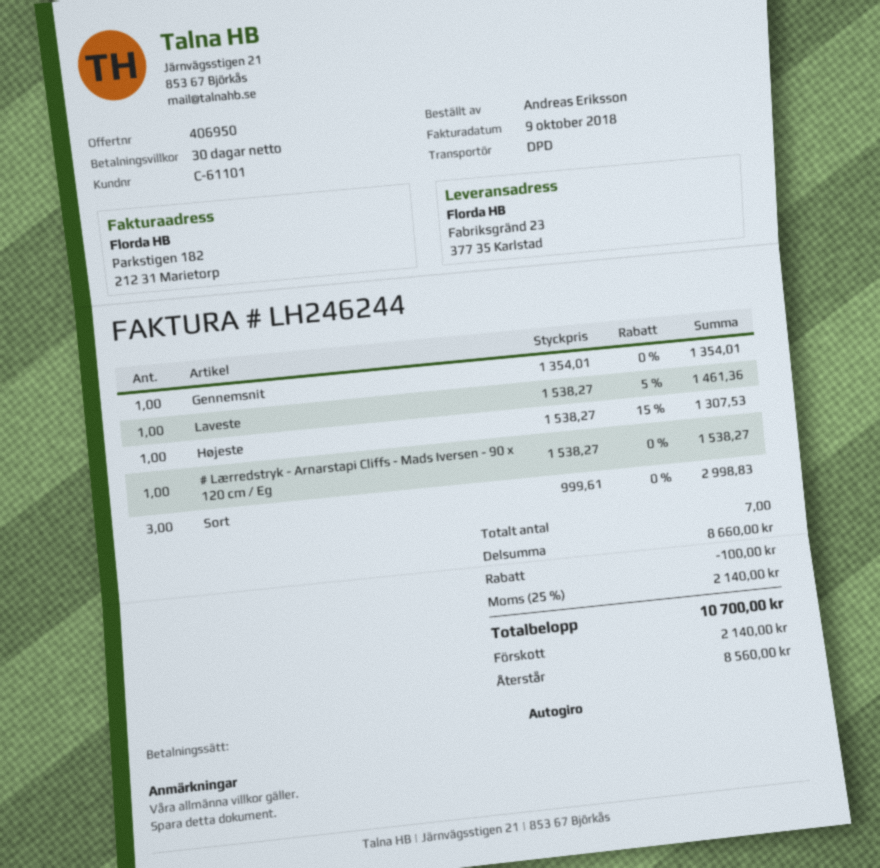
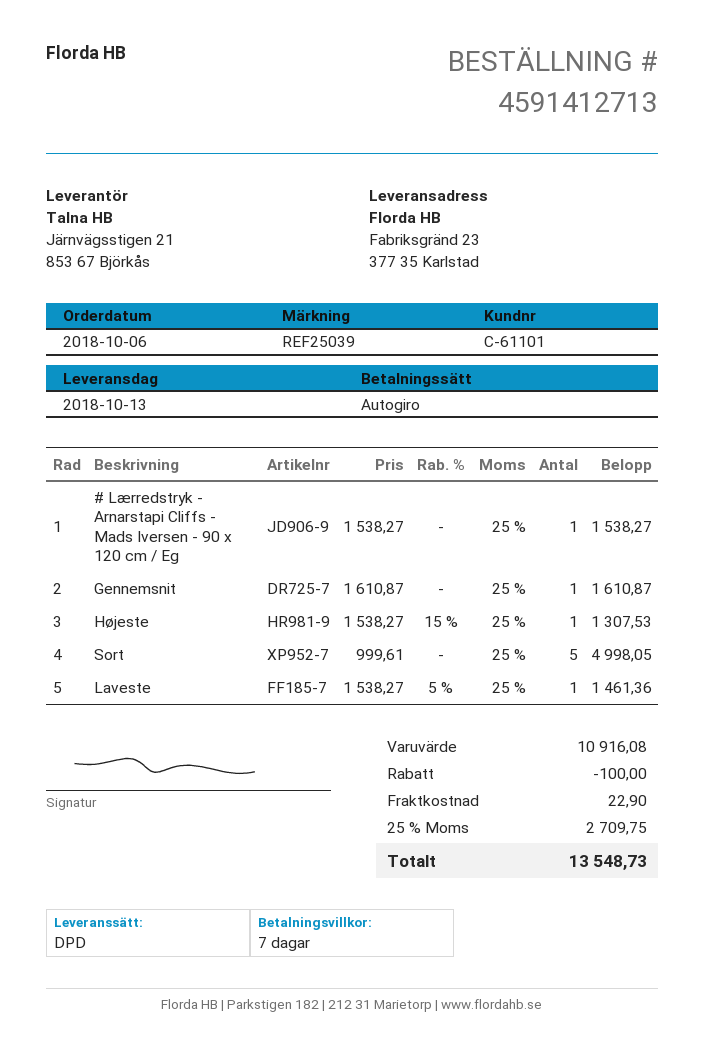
payment terms: 30 days -> 7 days
Gennemsnit: 1 x 1354.01 = 1354.01 -> 1 x 1610.87 = 1610.87
Sort: 3 x 999.61 = 2998.83 -> 5 x 999.61 = 4998.05
subtotal: 8660.00 -> 10916.08
shipping: none -> 22.90
tax: 25% = 2140.00 -> 25% = 2709.75
total: 10700.00 -> 13548.73

